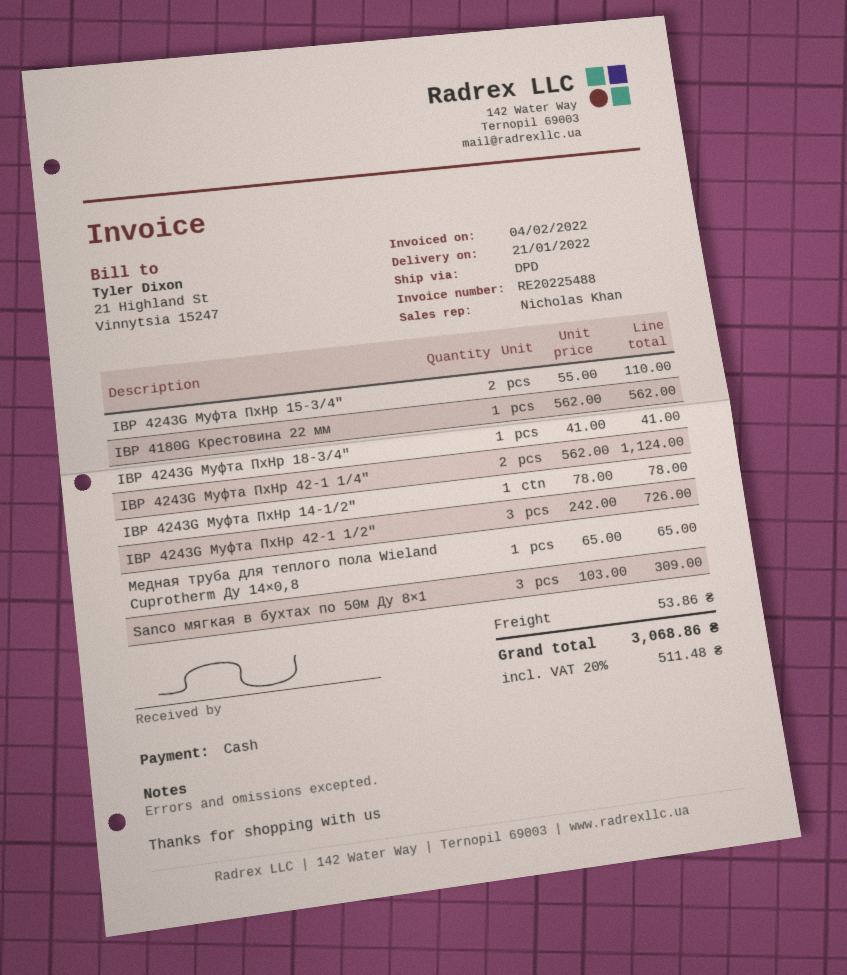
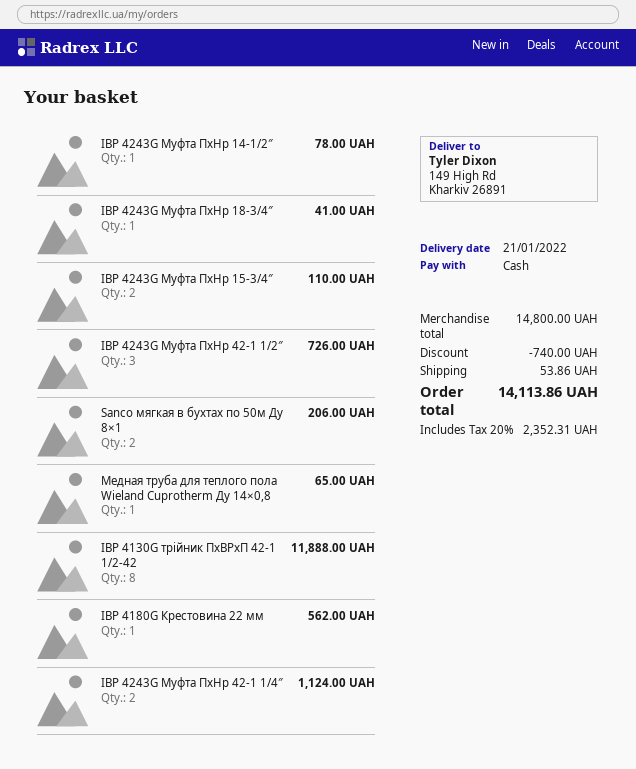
Sanco мягкая в бухтах по 50м Ду 8×1: 3 for 309.00 -> 2 for 206.00
IBP 4130G трійник ПхВРхП 42-1 1/2-42: none -> 8 for 11888.00
discount: none -> 740.00
tax: 20% = 511.48 -> 20% = 2352.31
total: 3068.86 -> 14113.86

